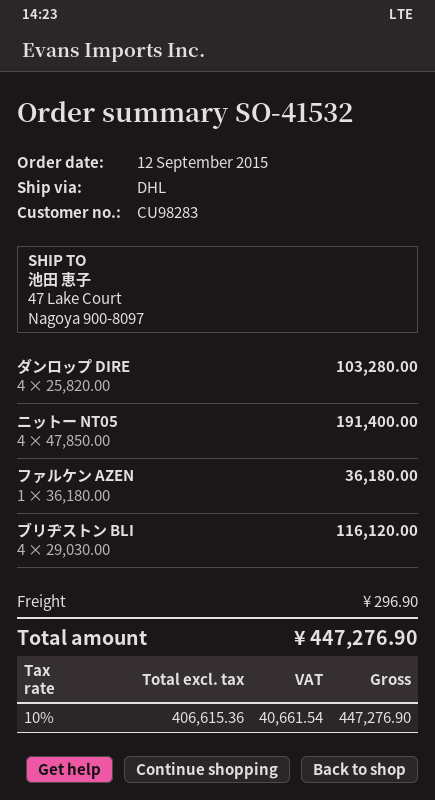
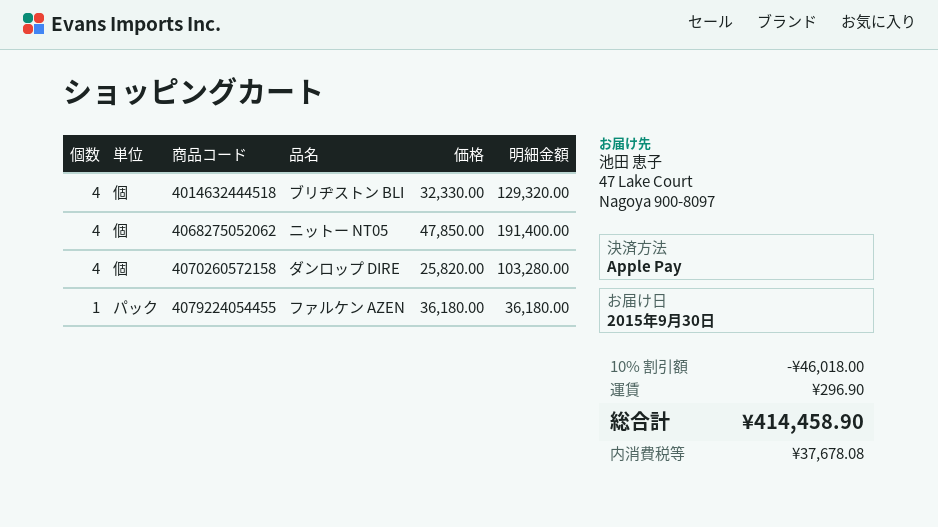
ブリヂストン BLI: 4 x 29030.00 = 116120.00 -> 4 x 32330.00 = 129320.00
discount: none -> 10% = 46018.00
tax: 40661.54 -> 37678.08
total: 447276.90 -> 414458.90

